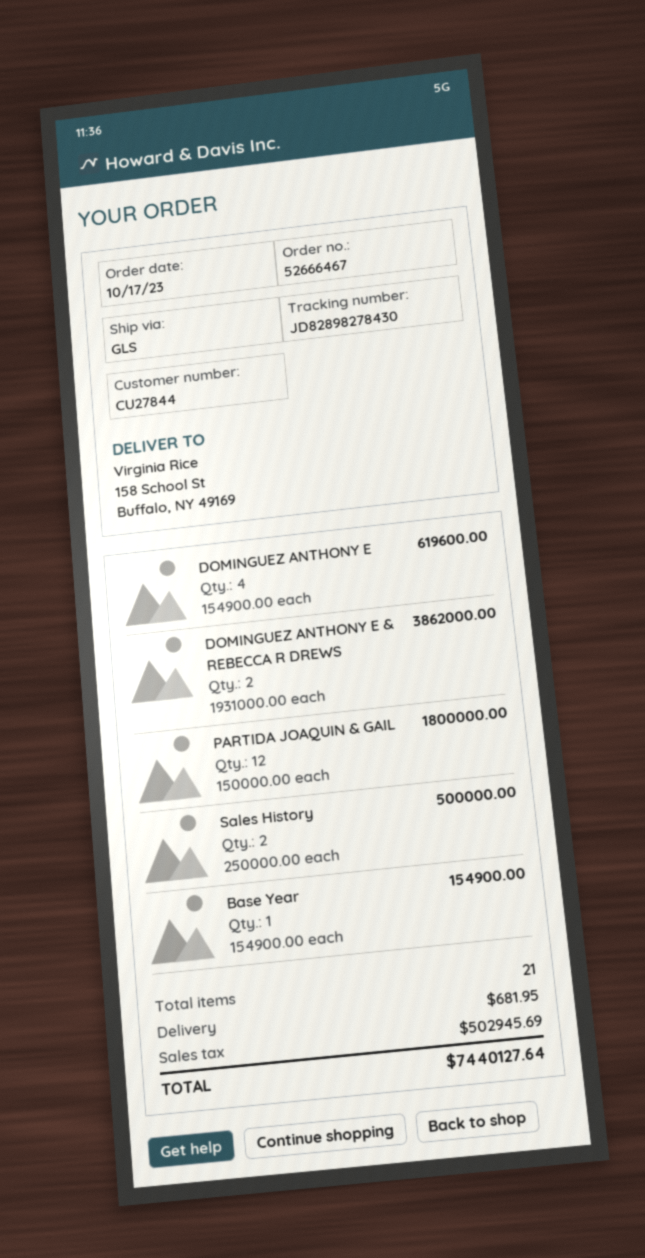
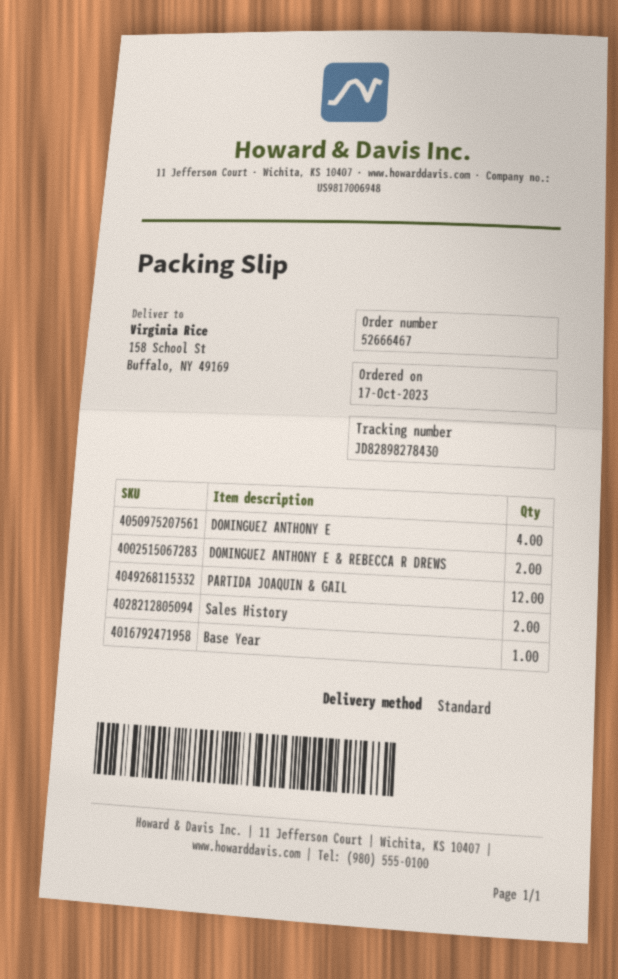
shipping method: GLS -> standard

